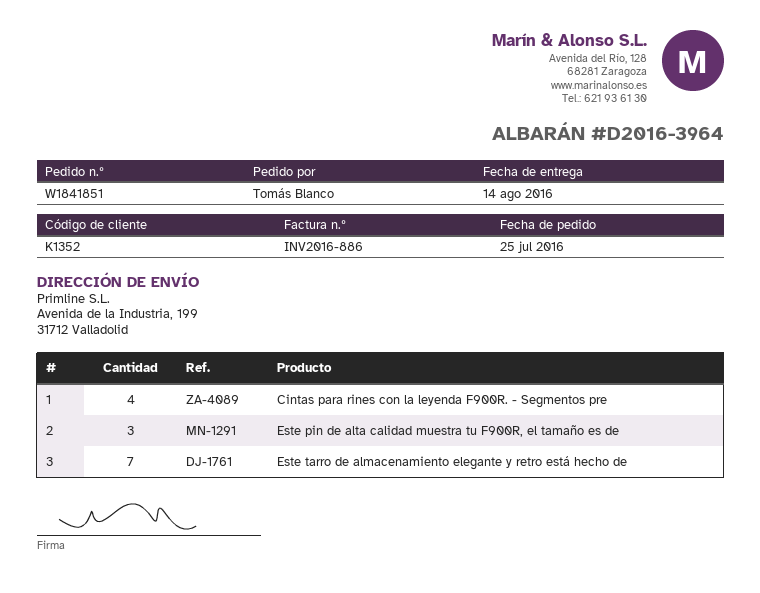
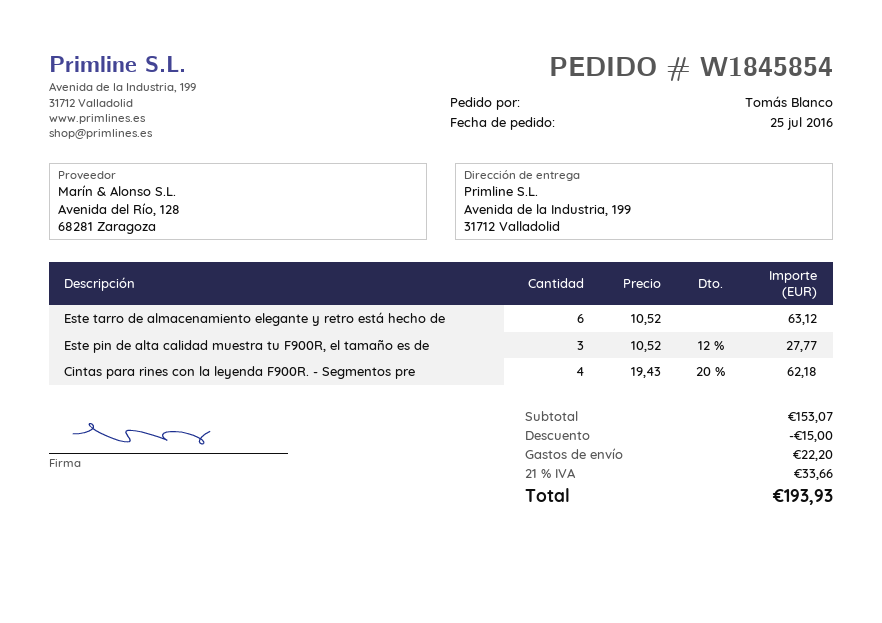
order number: W1841851 -> W1845854
Este tarro de almacenamiento elegante y retro está hecho de: 7 -> 6

